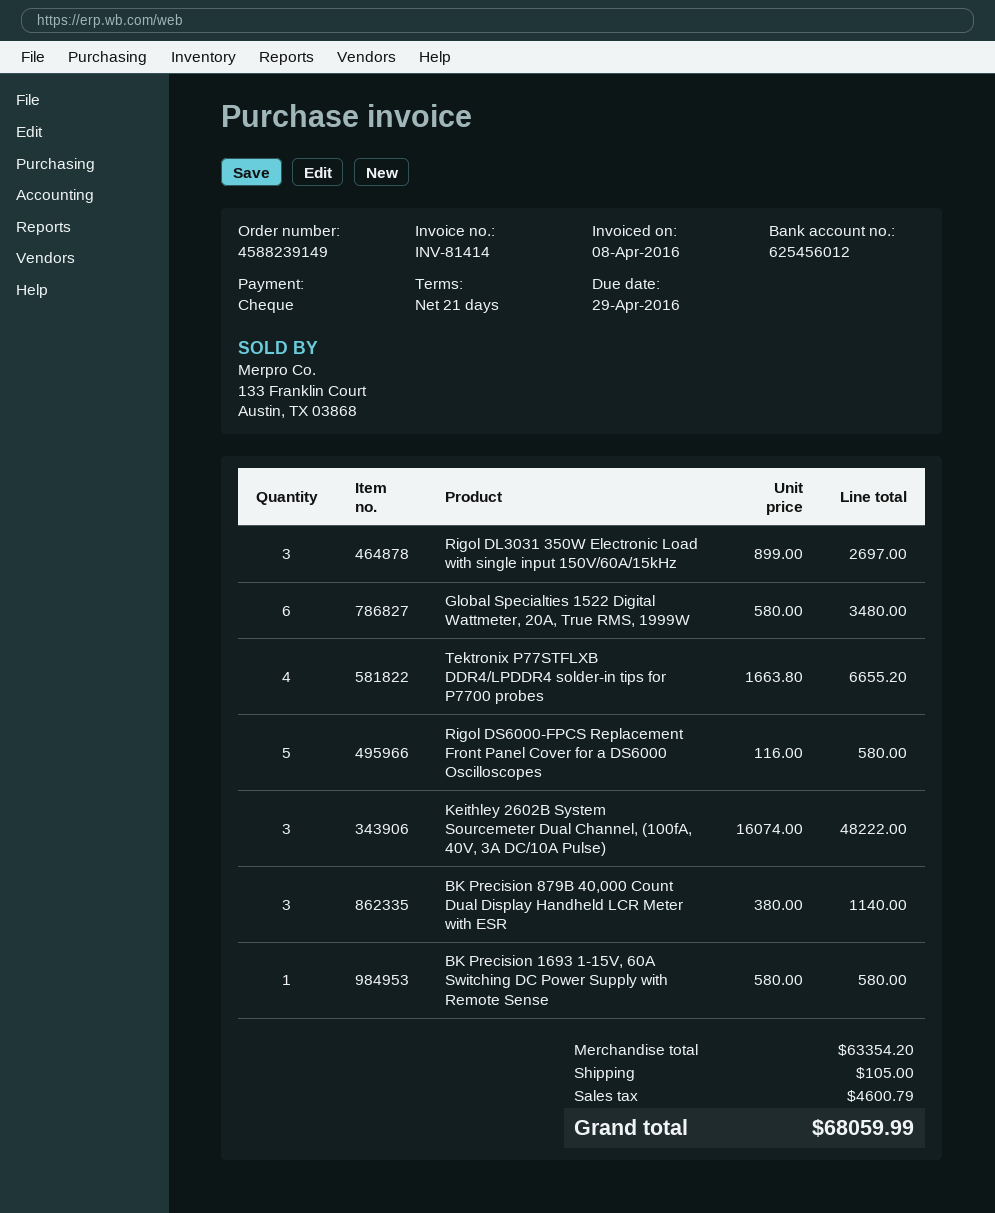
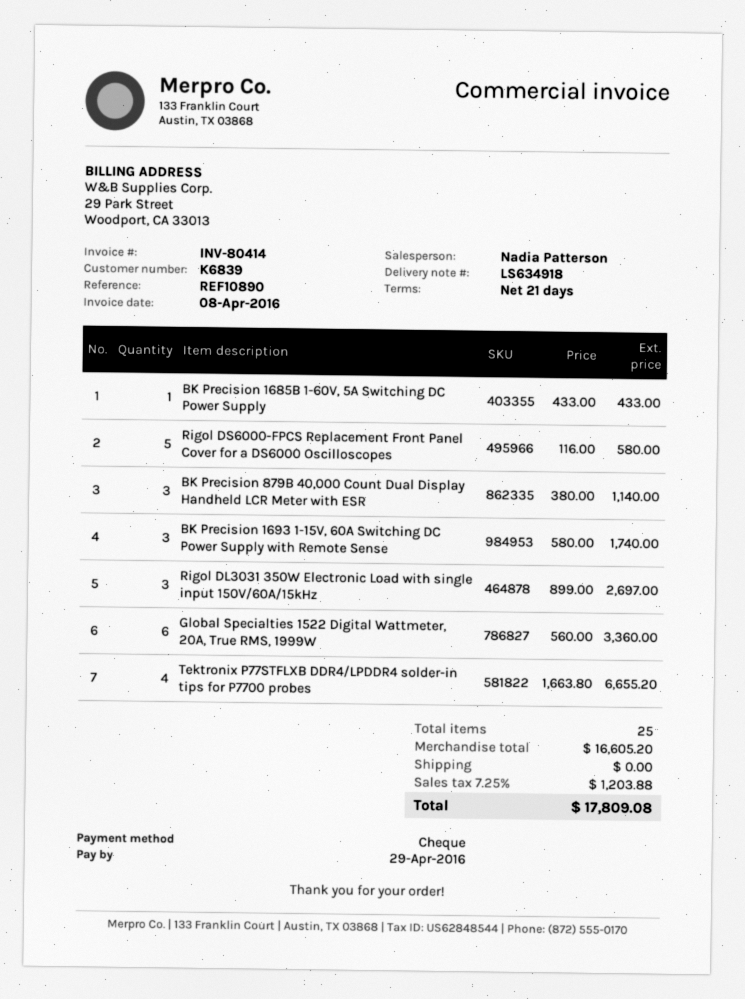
invoice number: INV-81414 -> INV-80414
Global Specialties 1522 Digital Wattmeter, 20A, True RMS, 1999W: 6 x 580.00 = 3480.00 -> 6 x 560.00 = 3360.00
Keithley 2602B System Sourcemeter Dual Channel, (100fA, 40V, 3A DC/10A Pulse): 3 x 16074.00 = 48222.00 -> none
BK Precision 1693 1-15V, 60A Switching DC Power Supply with Remote Sense: 1 x 580.00 = 580.00 -> 3 x 580.00 = 1740.00
BK Precision 1685B 1-60V, 5A Switching DC Power Supply: none -> 1 x 433.00 = 433.00
subtotal: 63354.20 -> 16605.20
shipping: 105.00 -> 0.00
tax: 4600.79 -> 1203.88
total: 68059.99 -> 17809.08

